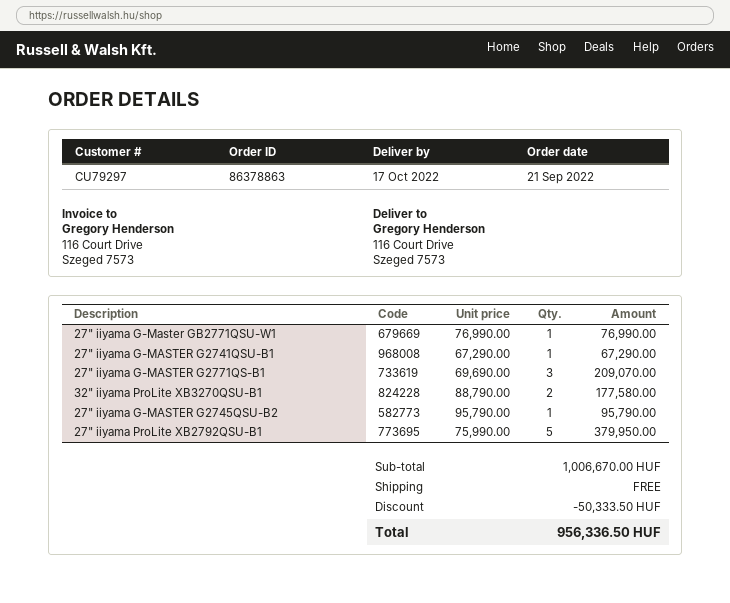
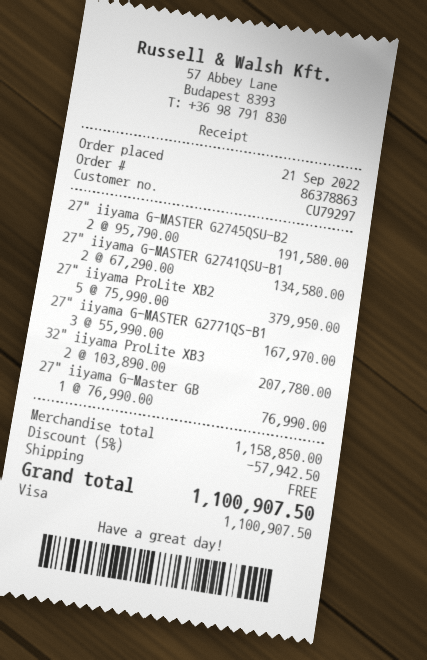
27" iiyama G-MASTER G2741QSU-B1: 1 x 67290.00 = 67290.00 -> 2 x 67290.00 = 134580.00
27" iiyama G-MASTER G2771QS-B1: 3 x 69690.00 = 209070.00 -> 3 x 55990.00 = 167970.00
32" iiyama ProLite XB3270QSU-B1: 2 x 88790.00 = 177580.00 -> 2 x 103890.00 = 207780.00
27" iiyama G-MASTER G2745QSU-B2: 1 x 95790.00 = 95790.00 -> 2 x 95790.00 = 191580.00
subtotal: 1006670.00 -> 1158850.00
discount: 50333.50 -> 57942.50
total: 956336.50 -> 1100907.50

